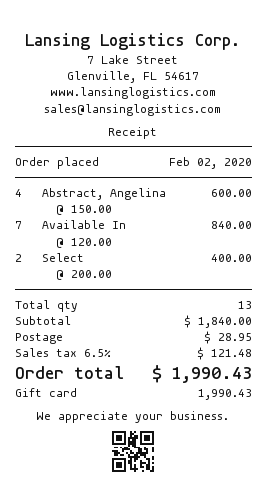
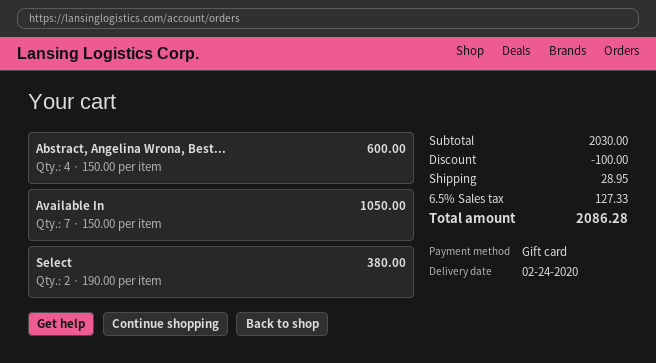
Available In: 7 x 120.00 = 840.00 -> 7 x 150.00 = 1050.00
Select: 2 x 200.00 = 400.00 -> 2 x 190.00 = 380.00
subtotal: 1840.00 -> 2030.00
discount: none -> 100.00
tax: 6.5% = 121.48 -> 6.5% = 127.33
total: 1990.43 -> 2086.28

